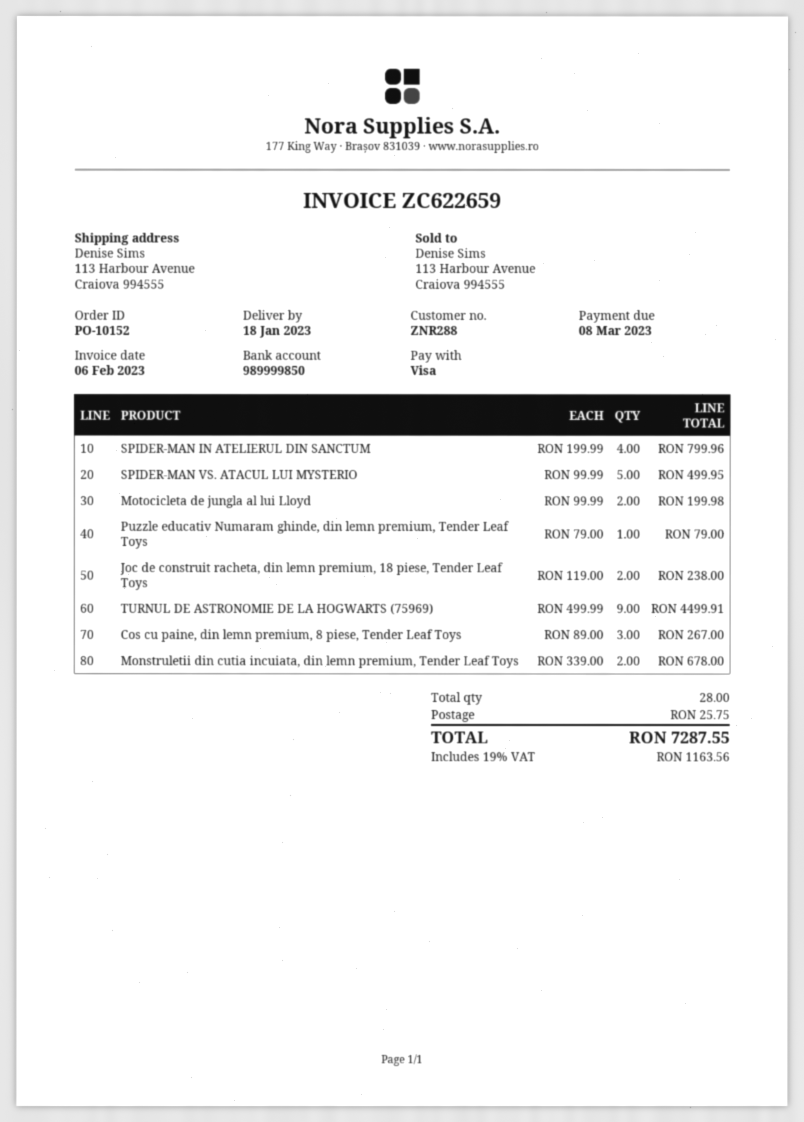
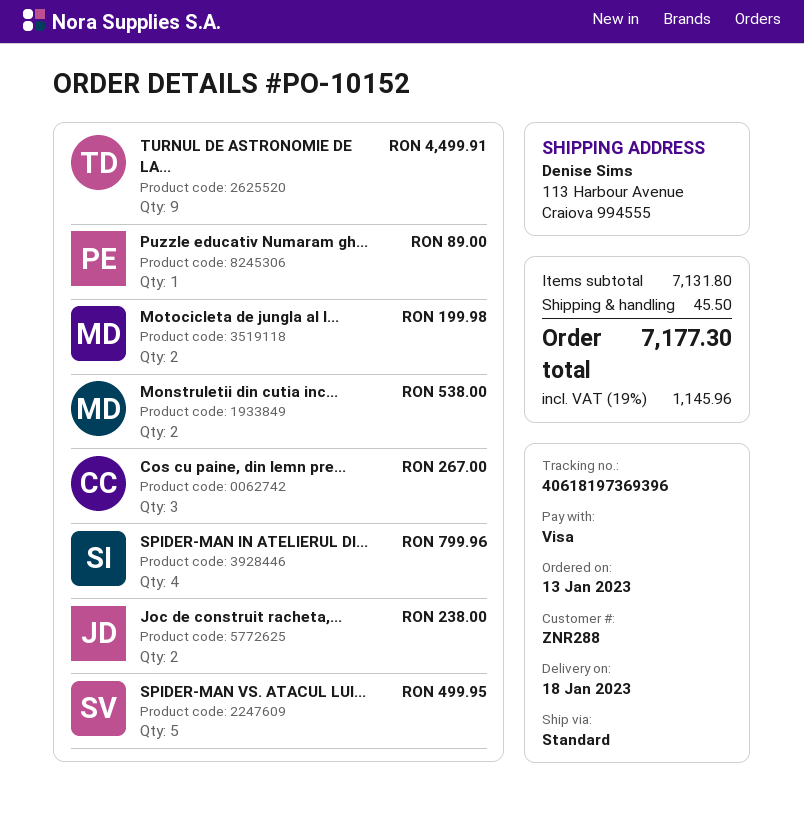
Puzzle educativ Numaram ghinde, din lemn premium, Tender Leaf Toys: 1 for 79.00 -> 1 for 89.00
Monstruletii din cutia incuiata, din lemn premium, Tender Leaf Toys: 2 for 678.00 -> 2 for 538.00
shipping: 25.75 -> 45.50
tax: 19% = 1163.56 -> 19% = 1145.96
total: 7287.55 -> 7177.30

